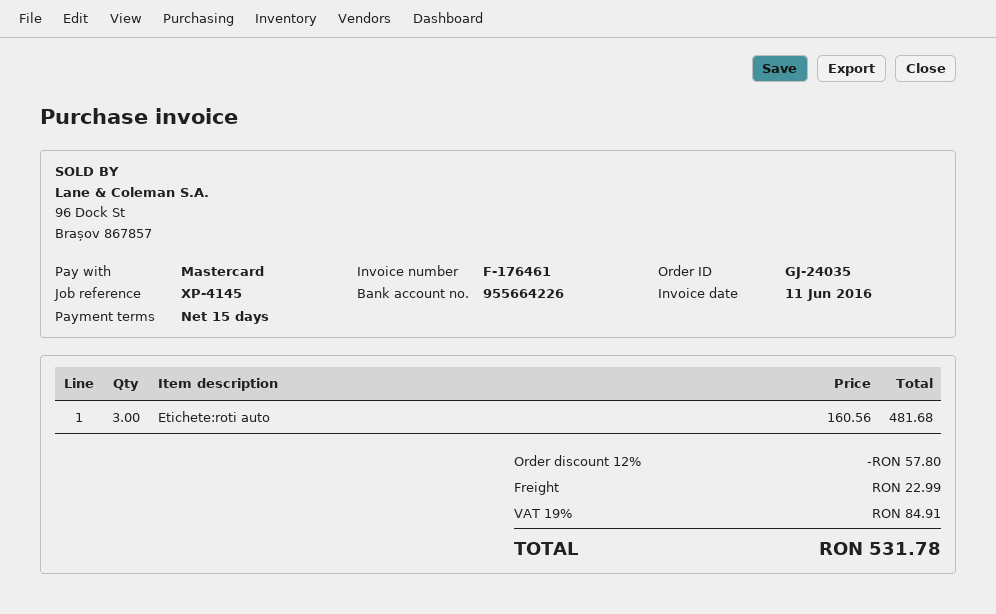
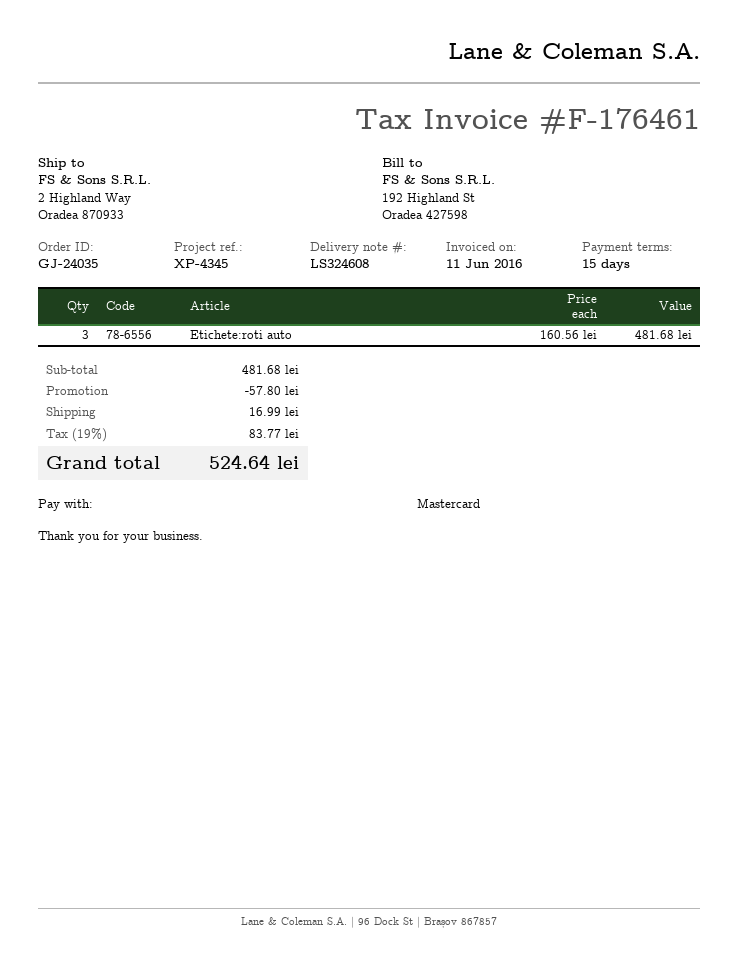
reference: XP-4145 -> XP-4345
shipping: 22.99 -> 16.99
tax: 19% = 84.91 -> 19% = 83.77
total: 531.78 -> 524.64

